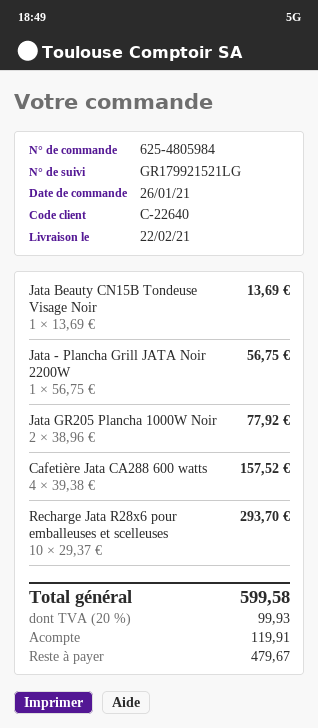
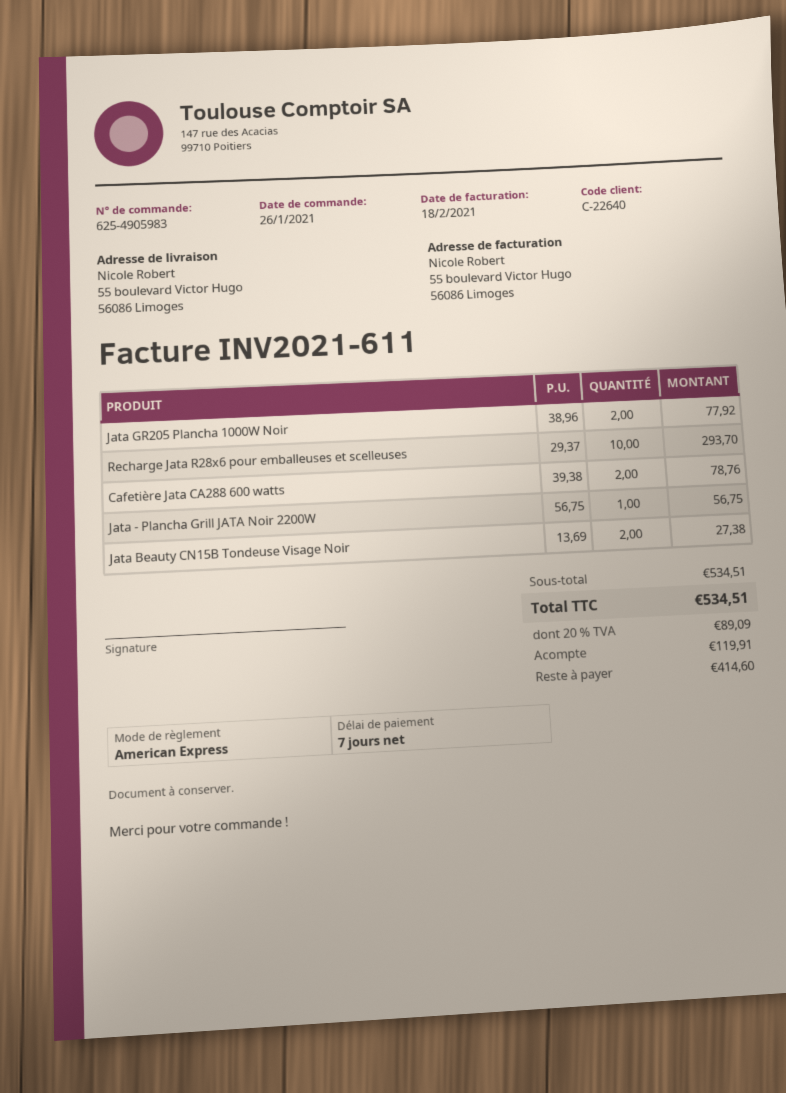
order number: 625-4805984 -> 625-4905983
Jata Beauty CN15B Tondeuse Visage Noir: 1 x 13.69 = 13.69 -> 2 x 13.69 = 27.38
Cafetière Jata CA288 600 watts: 4 x 39.38 = 157.52 -> 2 x 39.38 = 78.76
tax: 20% = 99.93 -> 20% = 89.09
total: 599.58 -> 534.51
balance: 479.67 -> 414.60

